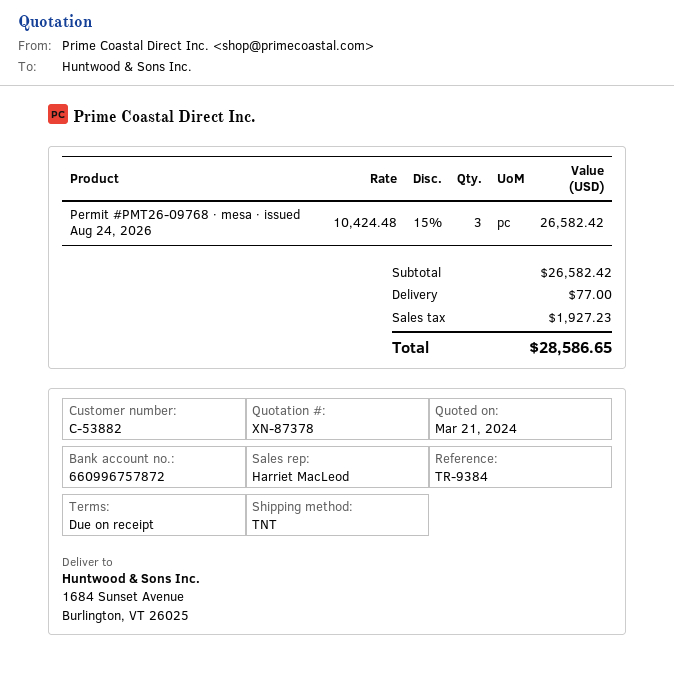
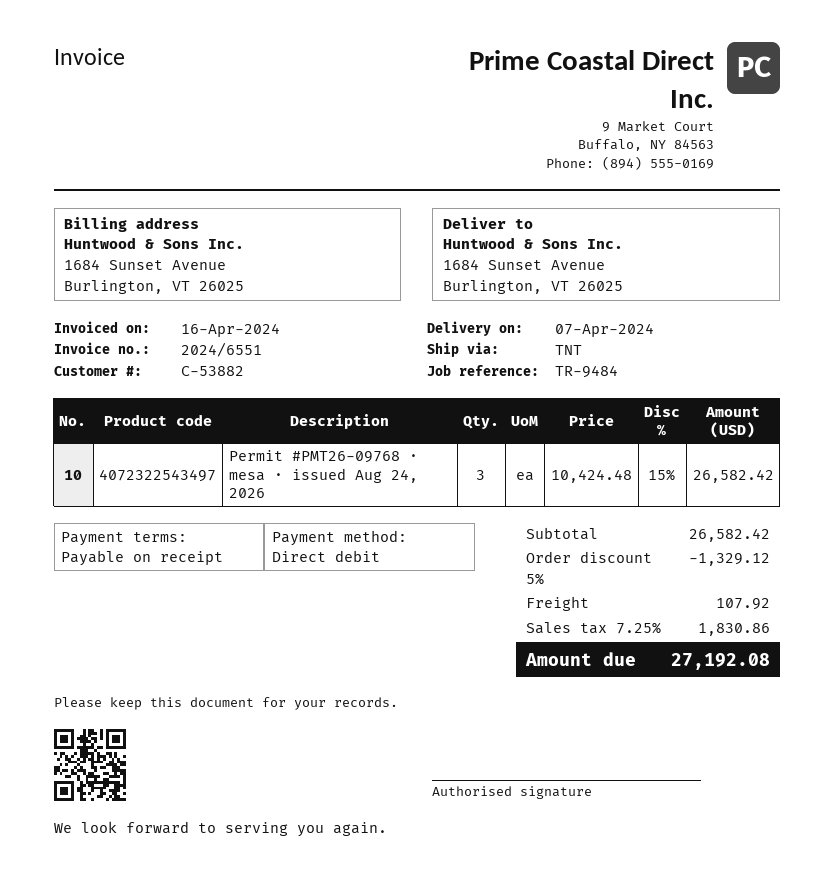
reference: TR-9384 -> TR-9484
discount: none -> 5% = 1329.12
shipping: 77.00 -> 107.92
tax: 1927.23 -> 1830.86
total: 28586.65 -> 27192.08

